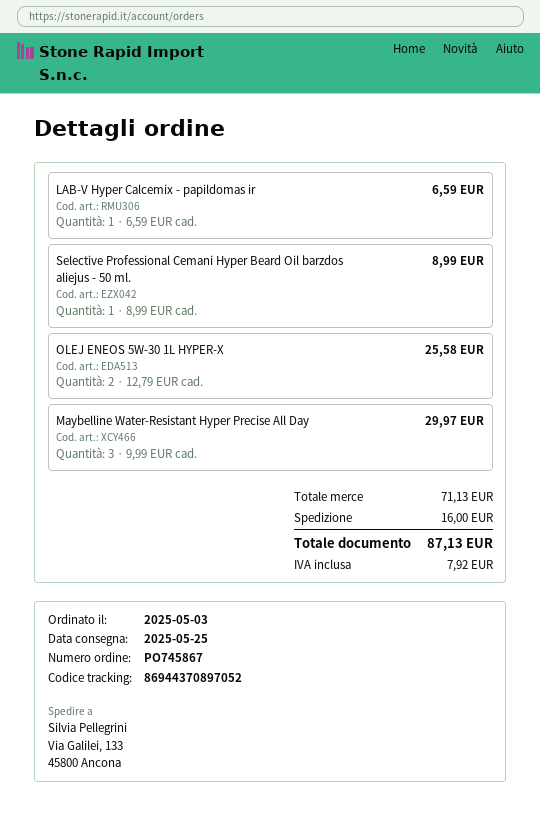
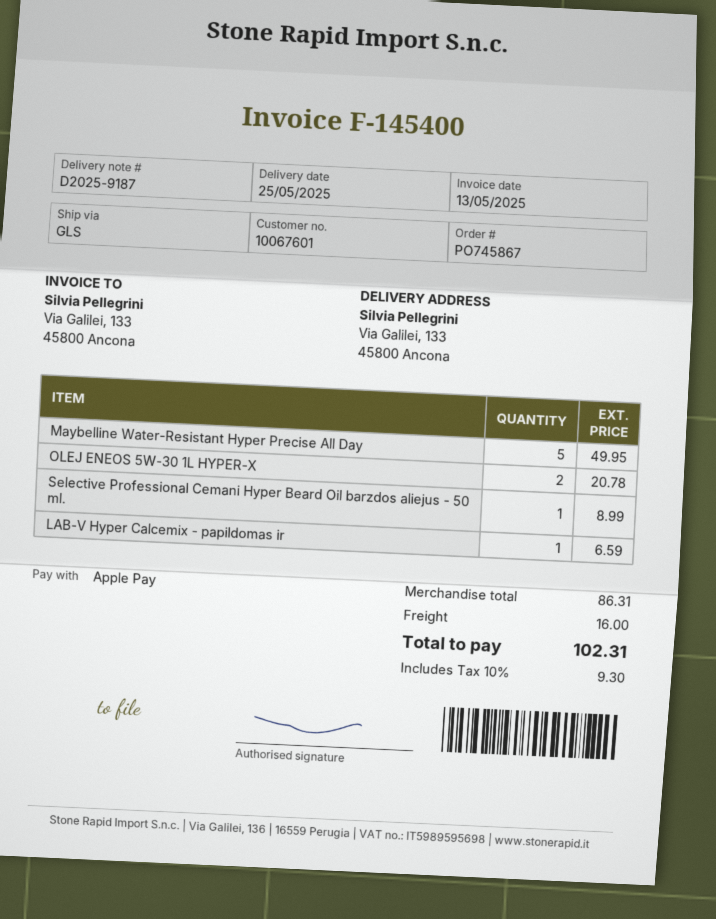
OLEJ ENEOS 5W-30 1L HYPER-X: 2 for 25.58 -> 2 for 20.78
Maybelline Water-Resistant Hyper Precise All Day: 3 for 29.97 -> 5 for 49.95
subtotal: 71.13 -> 86.31
tax: 7.92 -> 9.30
total: 87.13 -> 102.31

